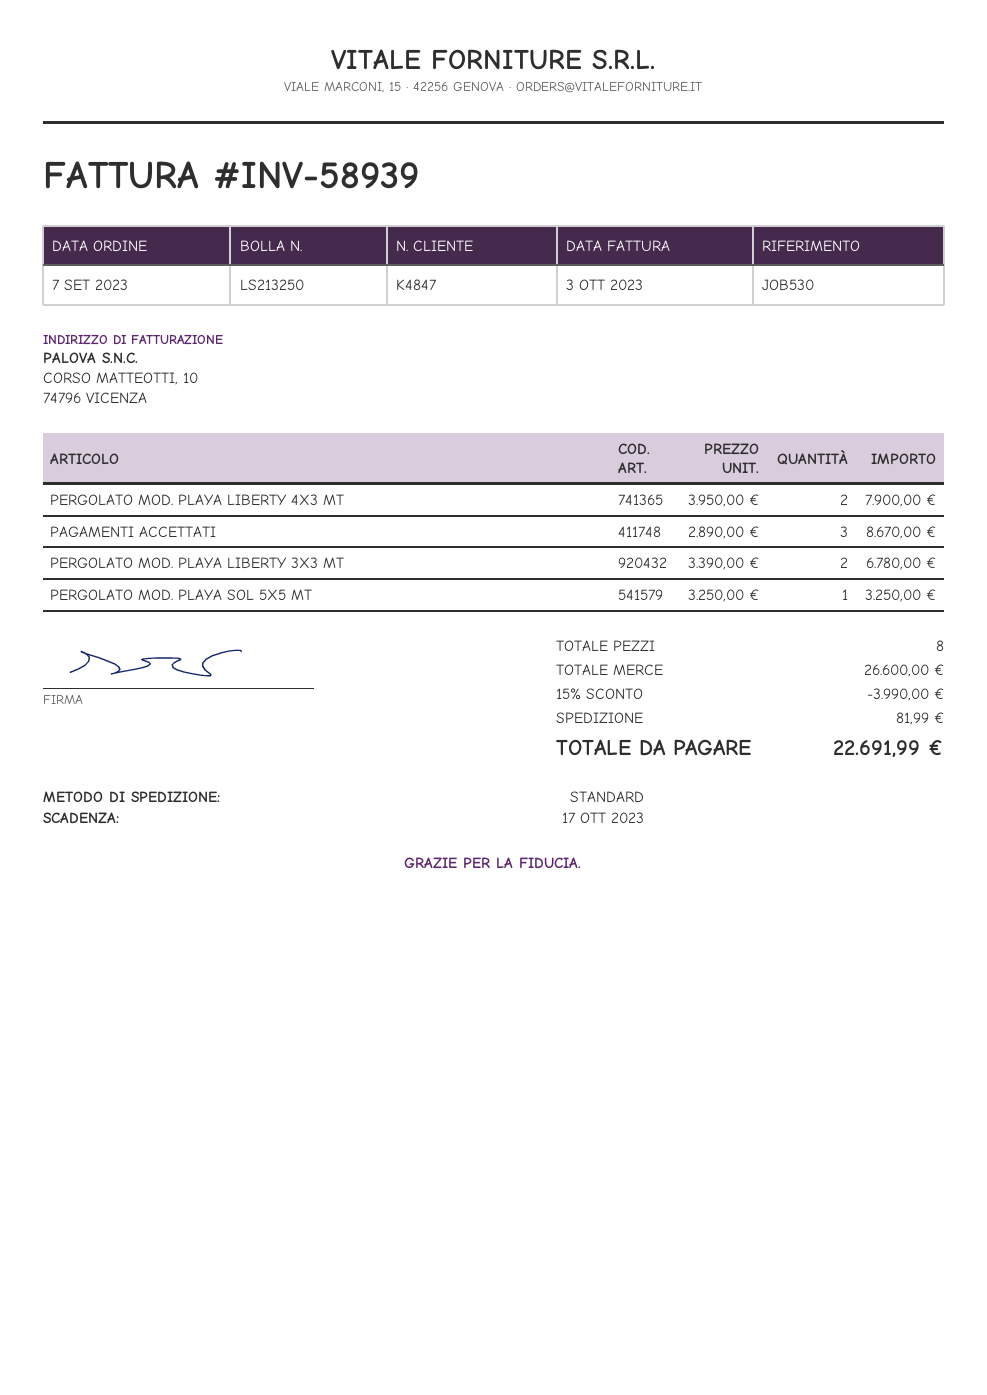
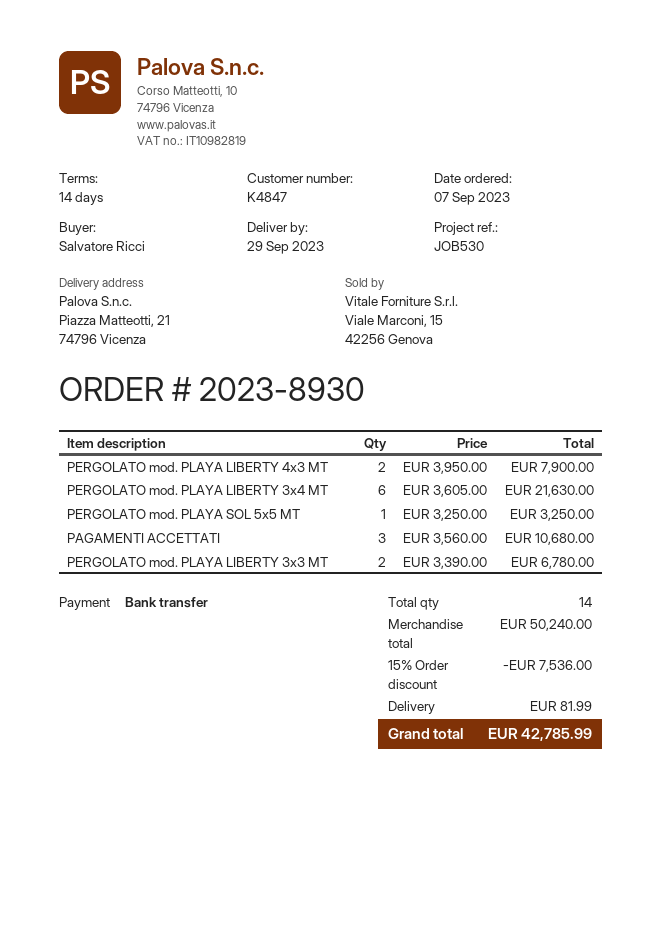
PAGAMENTI ACCETTATI: 3 x 2890.00 = 8670.00 -> 3 x 3560.00 = 10680.00
PERGOLATO mod. PLAYA LIBERTY 3x4 MT: none -> 6 x 3605.00 = 21630.00
total quantity: 8 -> 14
subtotal: 26600.00 -> 50240.00
discount: 15% = 3990.00 -> 15% = 7536.00
total: 22691.99 -> 42785.99

